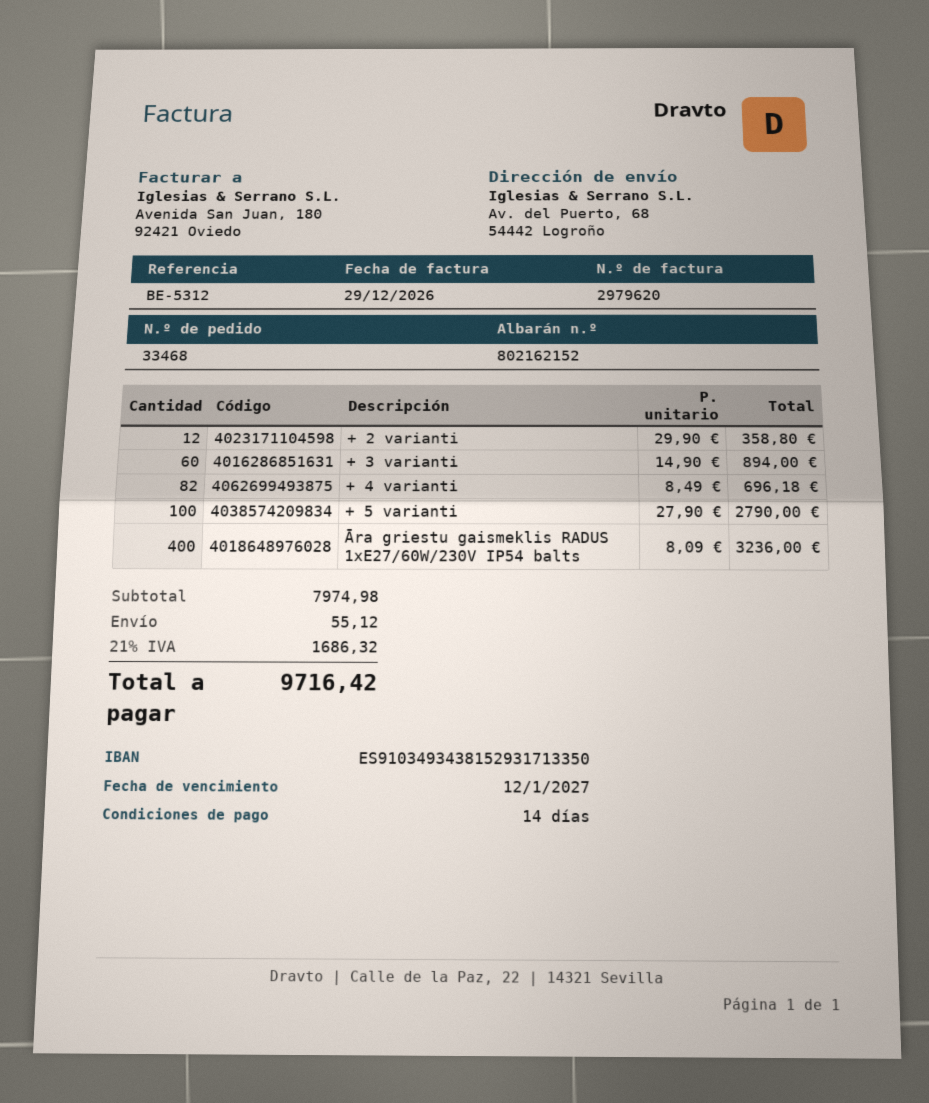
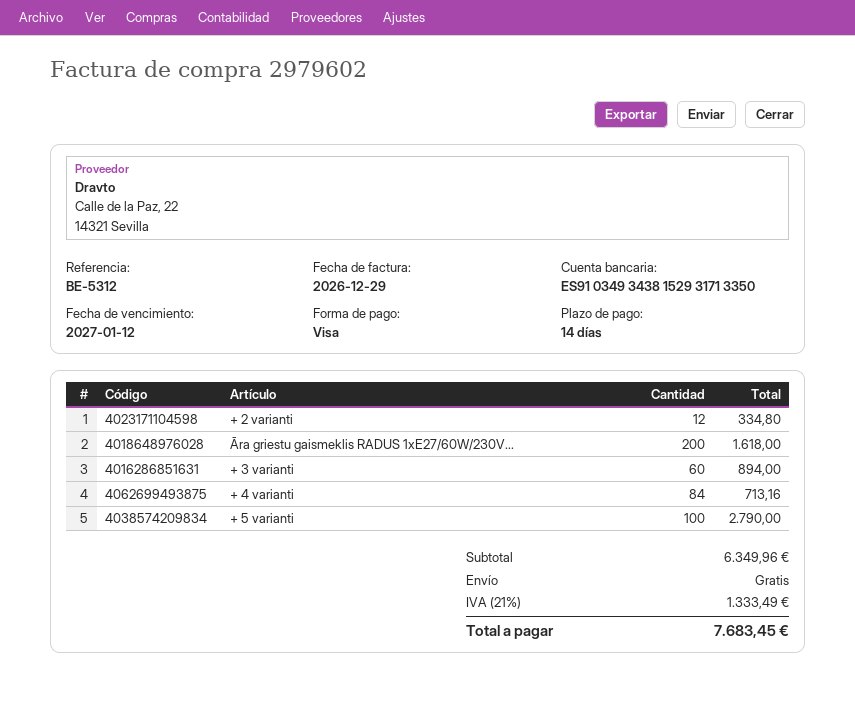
invoice number: 2979620 -> 2979602
+ 2 varianti: 12 for 358.80 -> 12 for 334.80
+ 4 varianti: 82 for 696.18 -> 84 for 713.16
Āra griestu gaismeklis RADUS 1xE27/60W/230V IP54 balts: 400 for 3236.00 -> 200 for 1618.00
subtotal: 7974.98 -> 6349.96
shipping: 55.12 -> 0.00
tax: 21% = 1686.32 -> 21% = 1333.49
total: 9716.42 -> 7683.45

